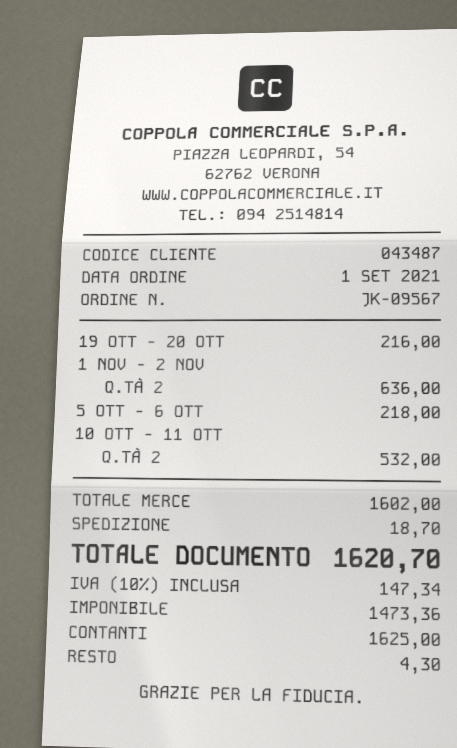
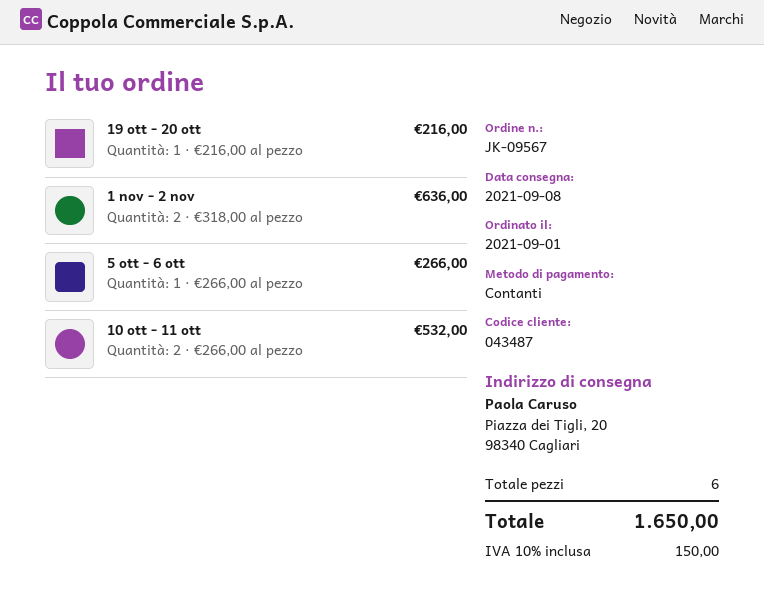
5 OTT - 6 OTT: 1 for 218.00 -> 1 for 266.00
shipping: 18.70 -> none
tax: 10% = 147.34 -> 10% = 150.00
total: 1620.70 -> 1650.00

